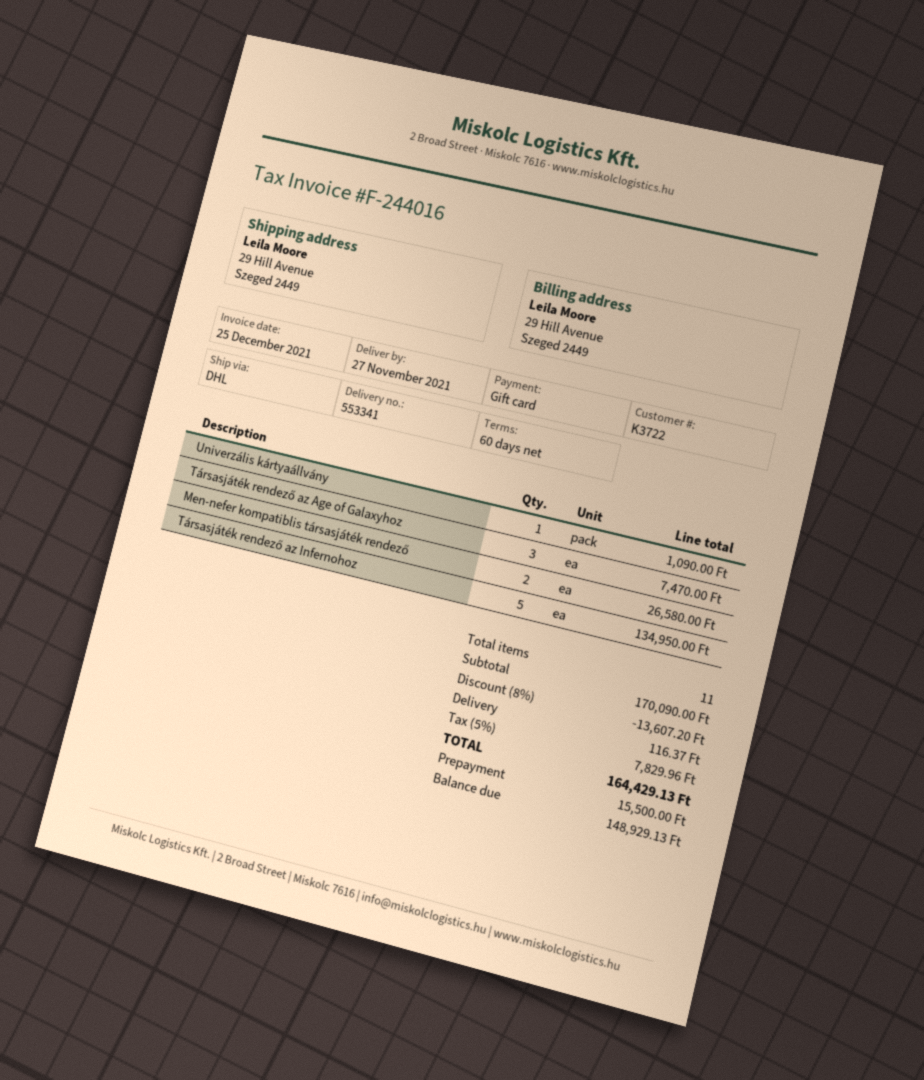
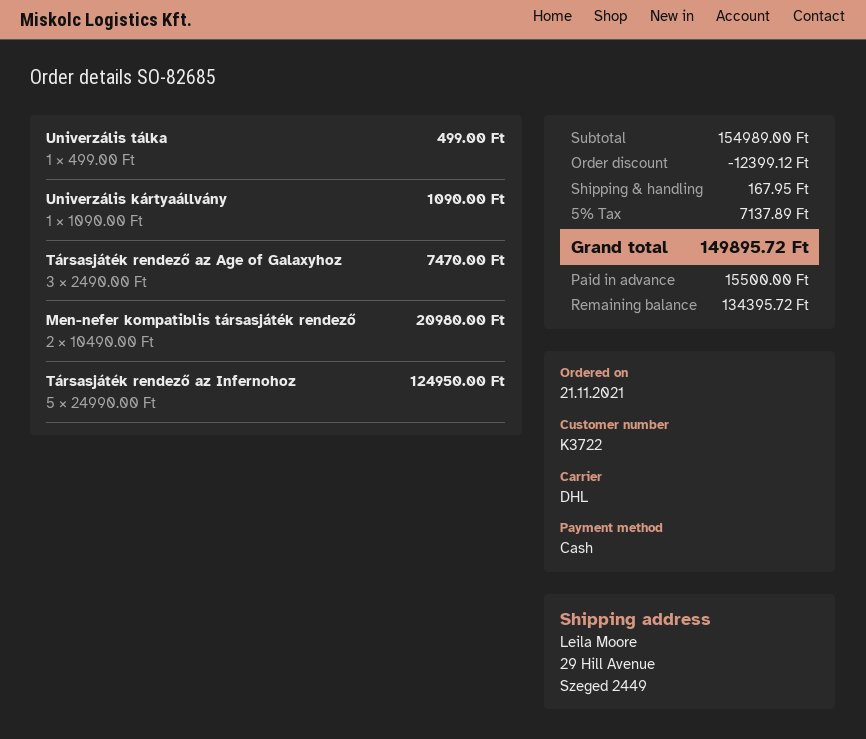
payment method: gift card -> cash
Men-nefer kompatiblis társasjáték rendező: 2 for 26580.00 -> 2 for 20980.00
Társasjáték rendező az Infernohoz: 5 for 134950.00 -> 5 for 124950.00
Univerzális tálka: none -> 1 for 499.00
subtotal: 170090.00 -> 154989.00
discount: 13607.20 -> 12399.12
shipping: 116.37 -> 167.95
tax: 5% = 7829.96 -> 5% = 7137.89
total: 164429.13 -> 149895.72
balance: 148929.13 -> 134395.72

